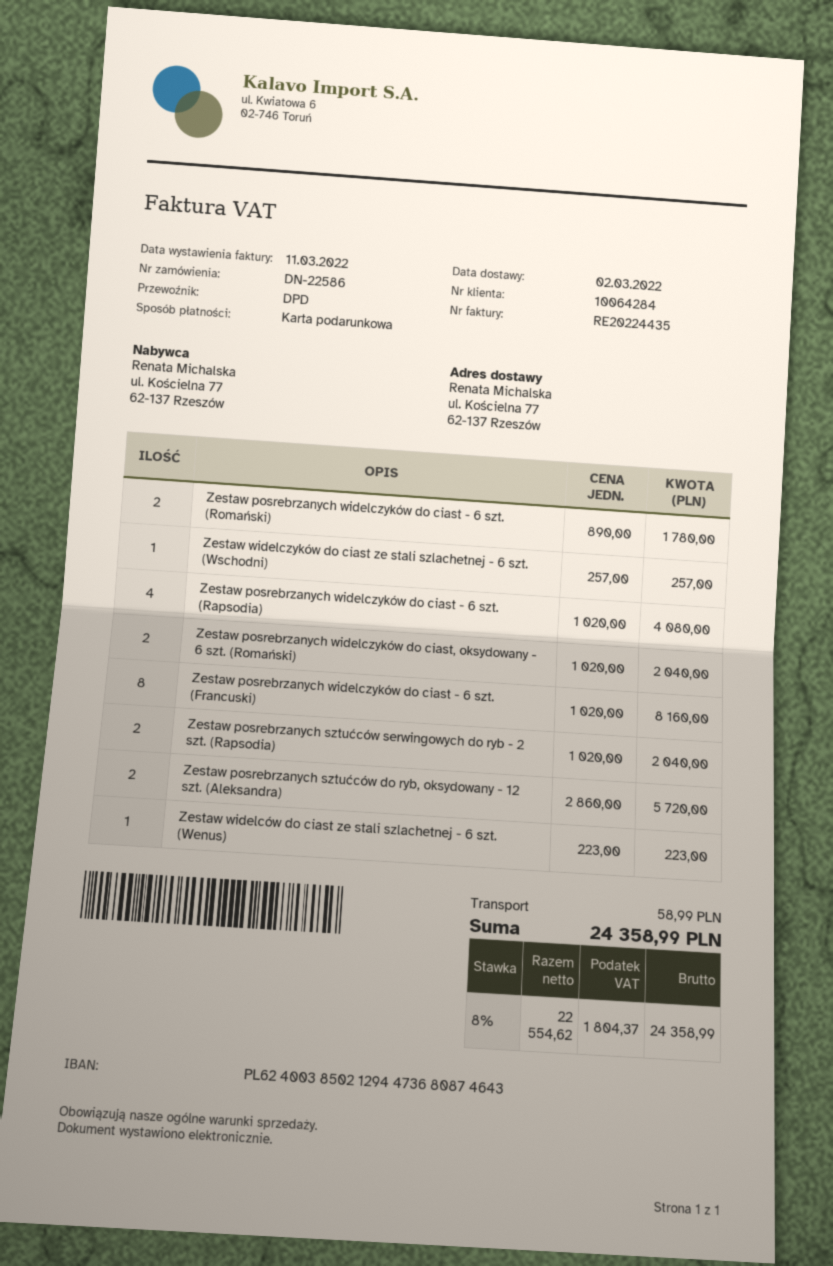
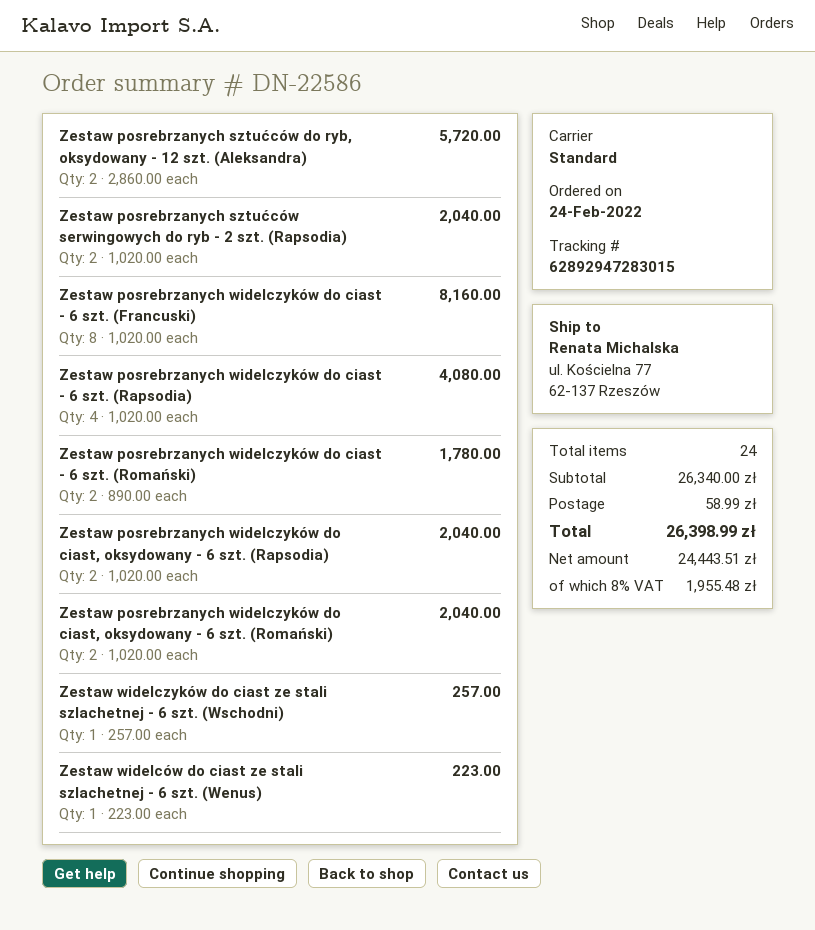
shipping method: DPD -> standard
Zestaw posrebrzanych widelczyków do ciast, oksydowany - 6 szt. (Rapsodia): none -> 2 x 1020.00 = 2040.00
net: 22554.62 -> 24443.51
tax: 8% = 1804.37 -> 8% = 1955.48
total: 24358.99 -> 26398.99

